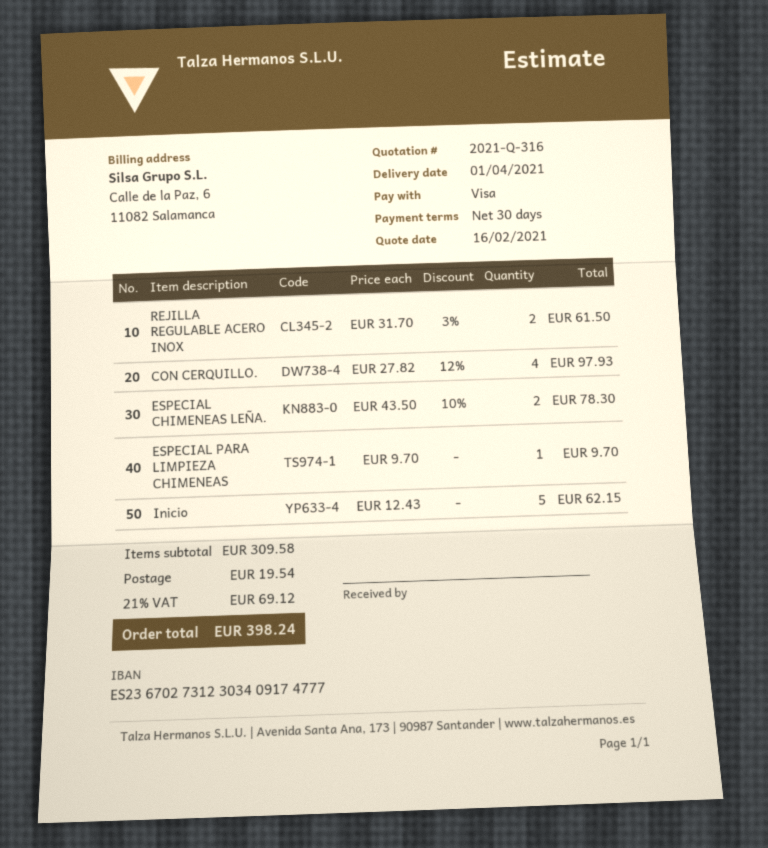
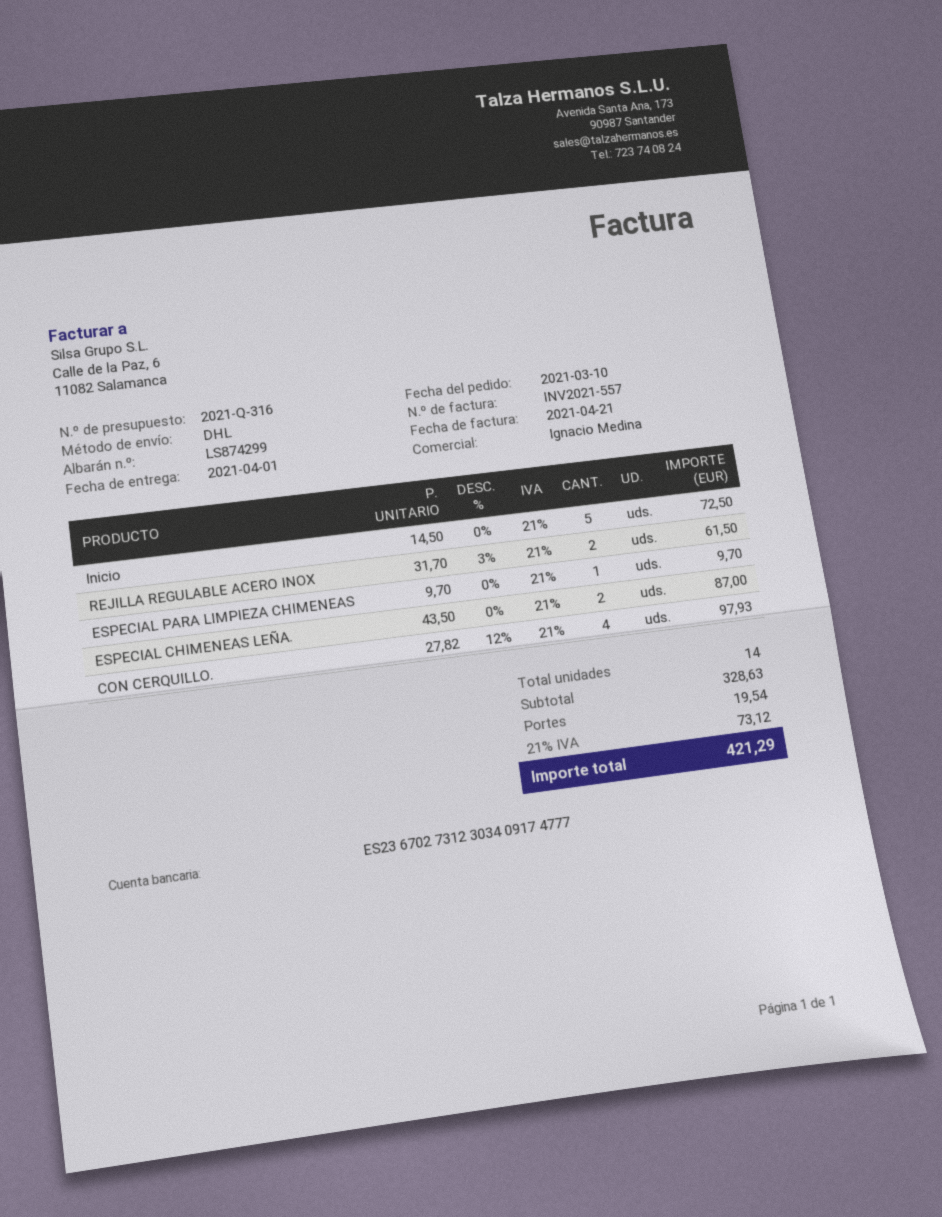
ESPECIAL CHIMENEAS LEÑA.: 2 x 43.50 - 10% = 78.30 -> 2 x 43.50 = 87.00
Inicio: 5 x 12.43 = 62.15 -> 5 x 14.50 = 72.50
subtotal: 309.58 -> 328.63
tax: 21% = 69.12 -> 21% = 73.12
total: 398.24 -> 421.29

